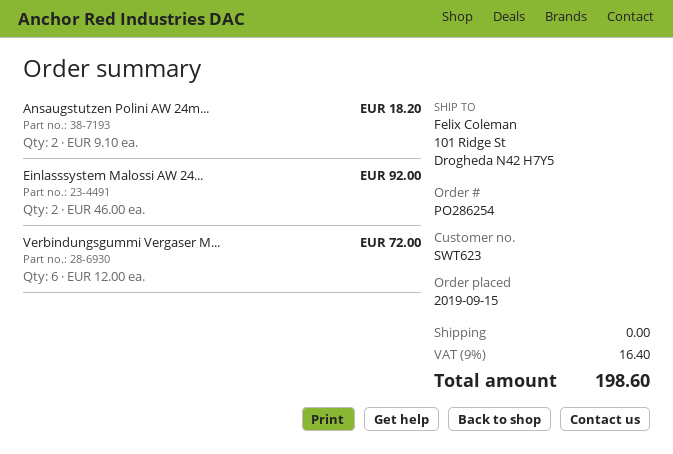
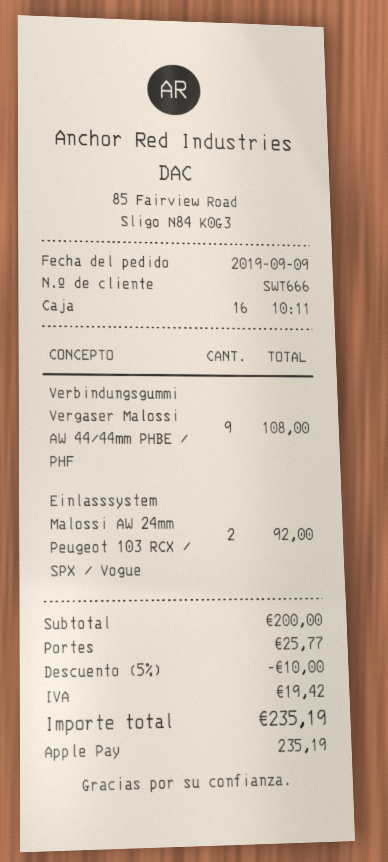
order date: 2019-09-15 -> 2019-09-09
customer number: SWT623 -> SWT666
Ansaugstutzen Polini AW 24m...: 2 for 18.20 -> none
Verbindungsgummi Vergaser M...: 6 for 72.00 -> 9 for 108.00
discount: none -> 5% = 10.00
shipping: 0.00 -> 25.77
tax: 16.40 -> 19.42
total: 198.60 -> 235.19

